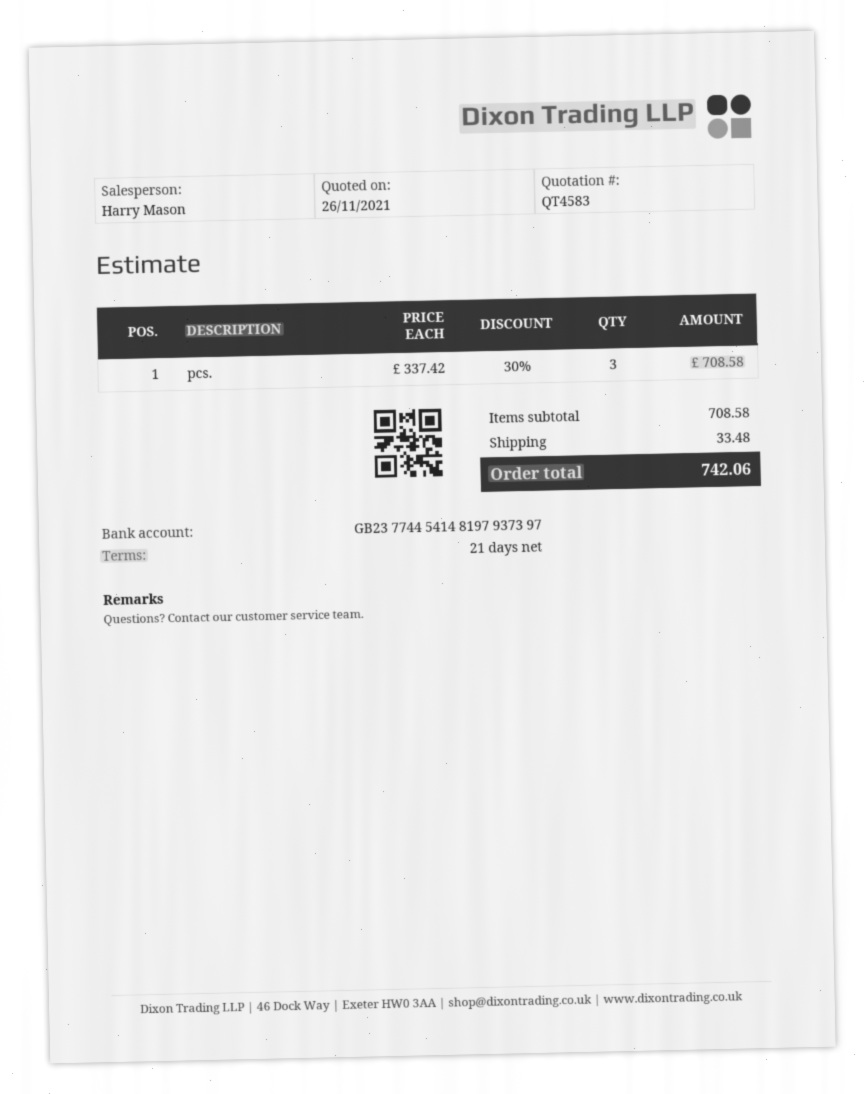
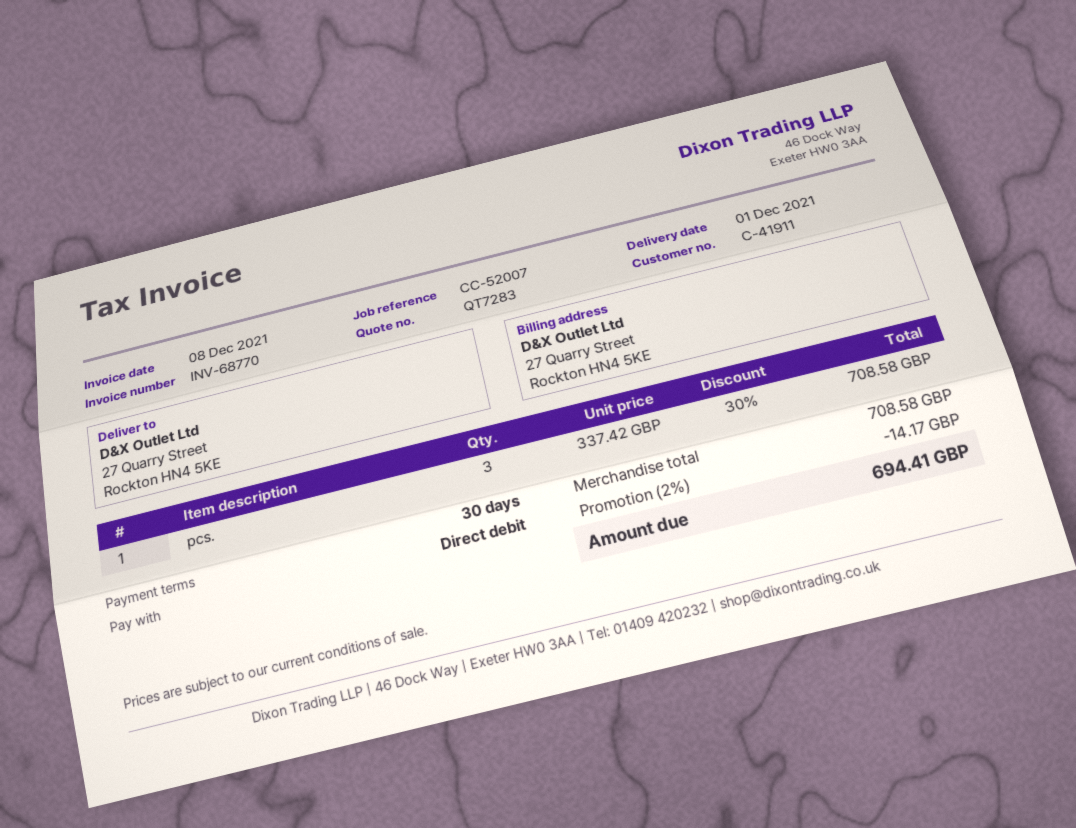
quote number: QT4583 -> QT7283
payment terms: 21 days -> 30 days
discount: none -> 2% = 14.17
shipping: 33.48 -> none
total: 742.06 -> 694.41

